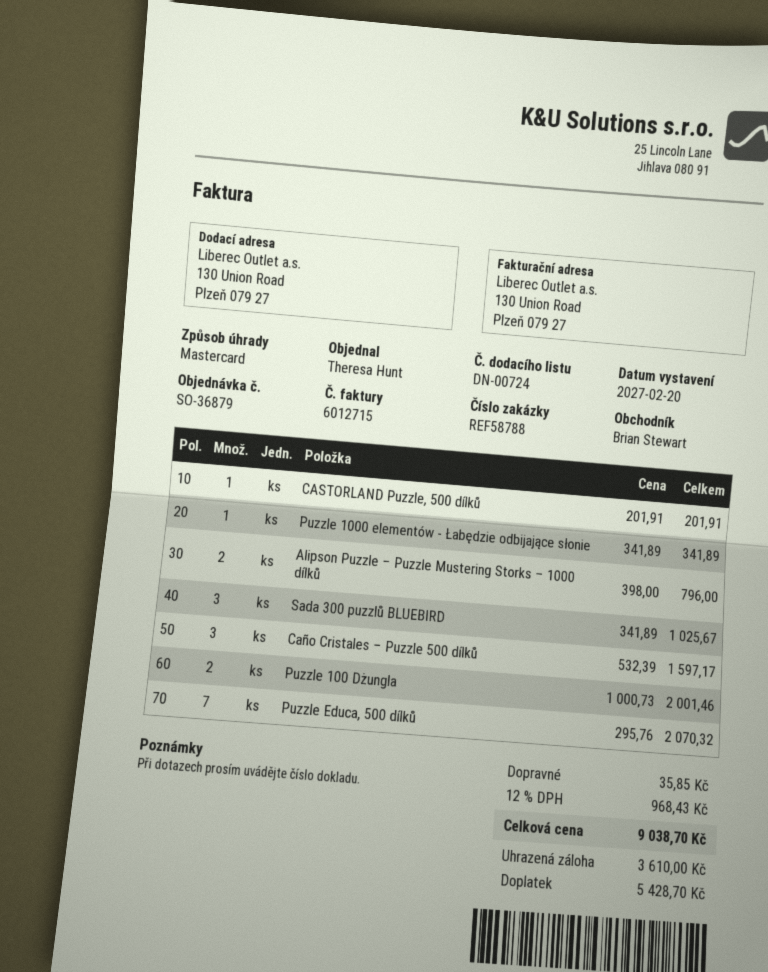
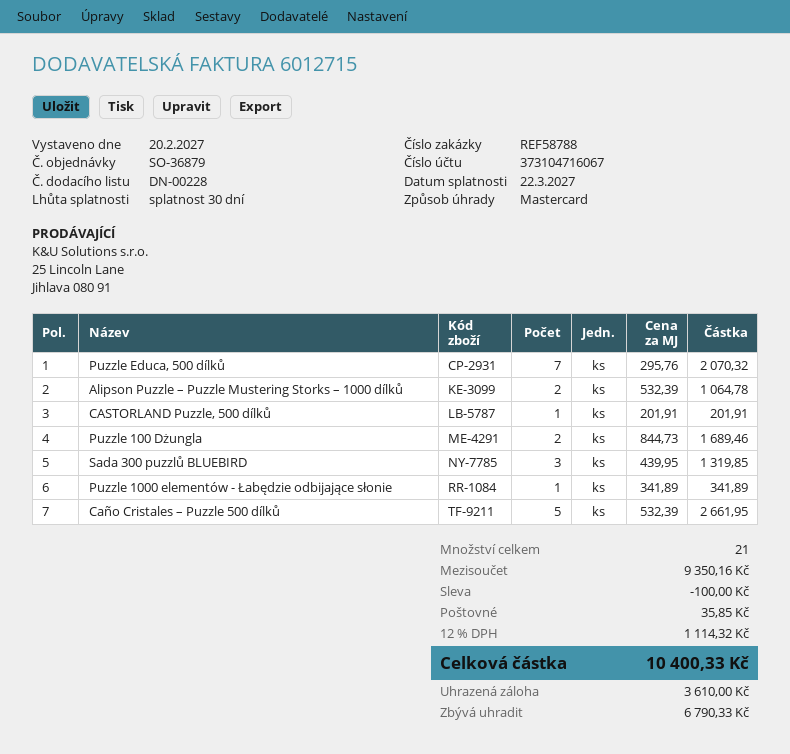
delivery note number: DN-00724 -> DN-00228
Alipson Puzzle – Puzzle Mustering Storks – 1000 dílků: 2 x 398.00 = 796.00 -> 2 x 532.39 = 1064.78
Sada 300 puzzlů BLUEBIRD: 3 x 341.89 = 1025.67 -> 3 x 439.95 = 1319.85
Caño Cristales – Puzzle 500 dílků: 3 x 532.39 = 1597.17 -> 5 x 532.39 = 2661.95
Puzzle 100 Dżungla: 2 x 1000.73 = 2001.46 -> 2 x 844.73 = 1689.46
discount: none -> 100.00
tax: 12% = 968.43 -> 12% = 1114.32
total: 9038.70 -> 10400.33
balance: 5428.70 -> 6790.33

